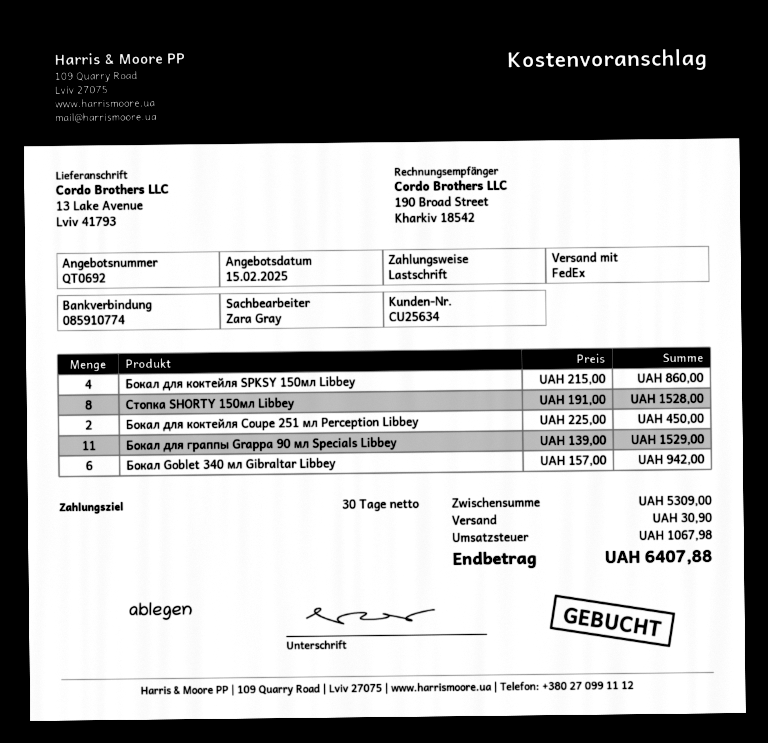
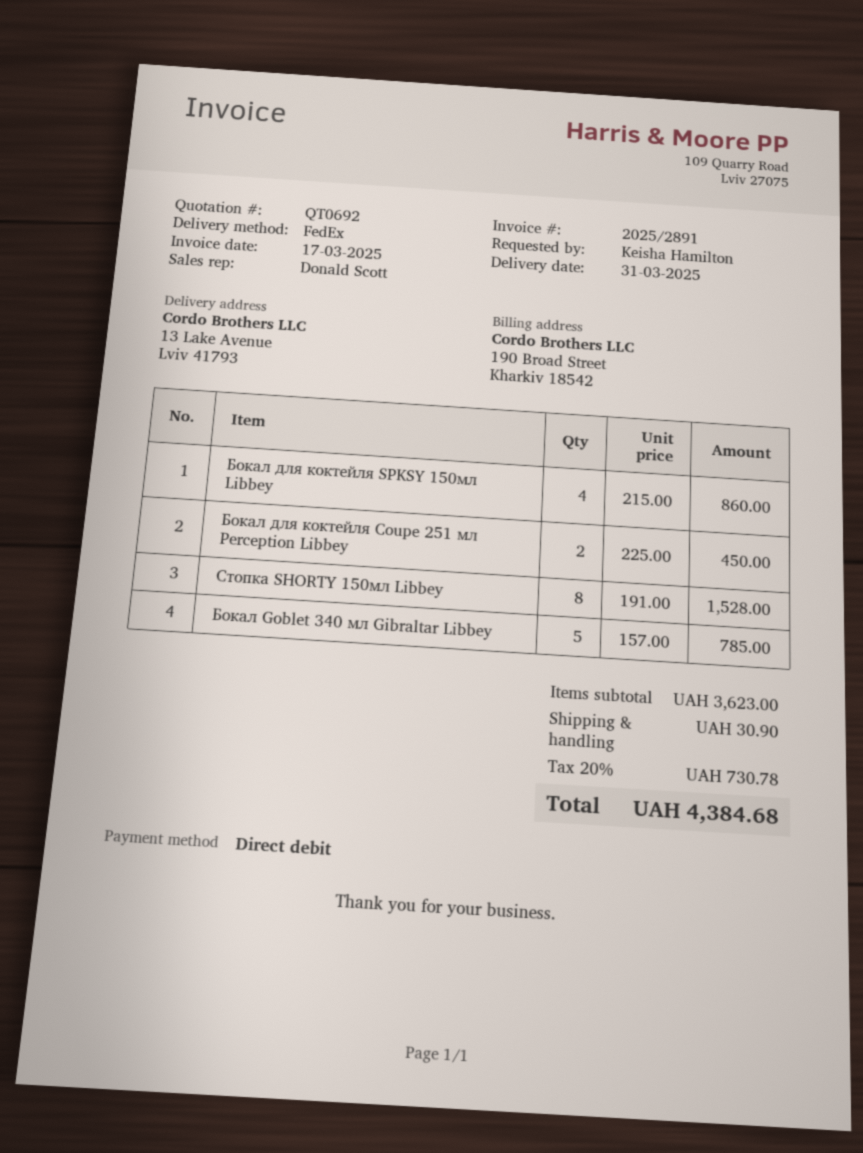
sales rep: Zara Gray -> Donald Scott
Бокал для граппы Grappa 90 мл Specials Libbey: 11 x 139.00 = 1529.00 -> none
Бокал Goblet 340 мл Gibraltar Libbey: 6 x 157.00 = 942.00 -> 5 x 157.00 = 785.00
subtotal: 5309.00 -> 3623.00
tax: 1067.98 -> 730.78
total: 6407.88 -> 4384.68

